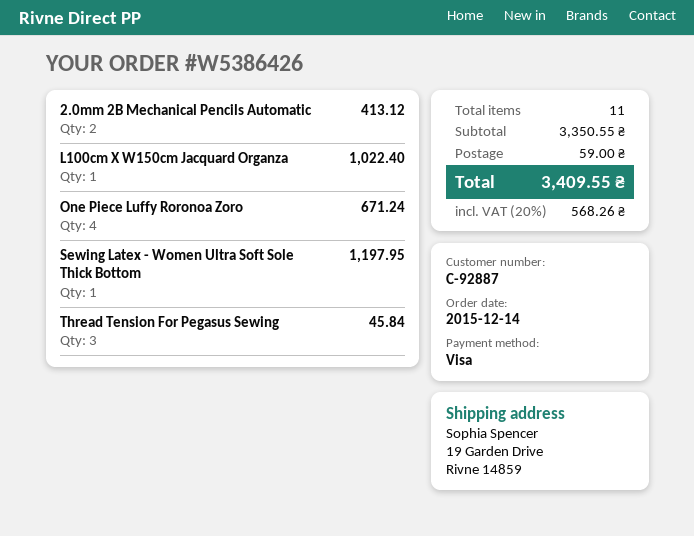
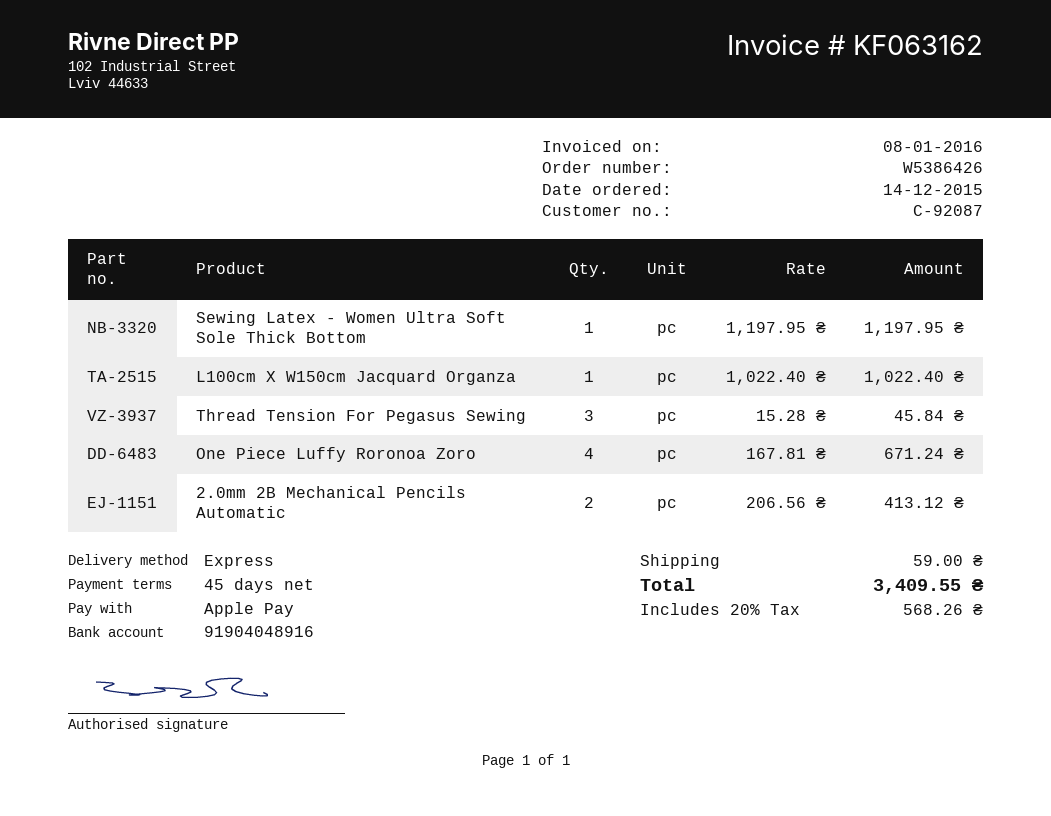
customer number: C-92887 -> C-92087
payment method: Visa -> Apple Pay

